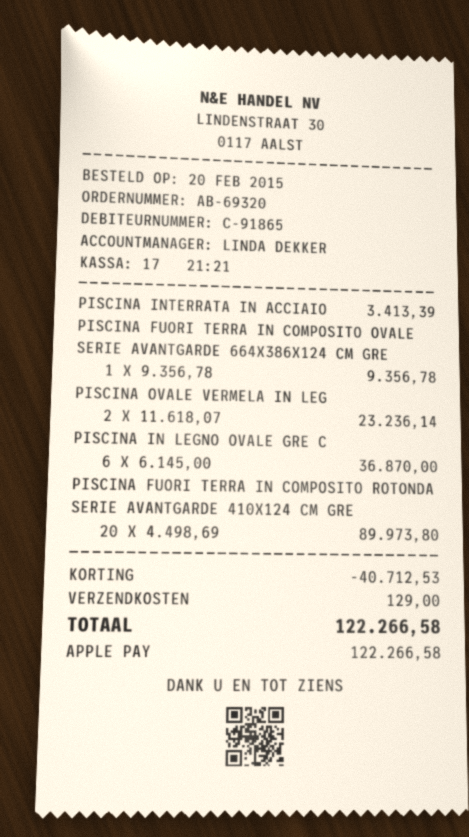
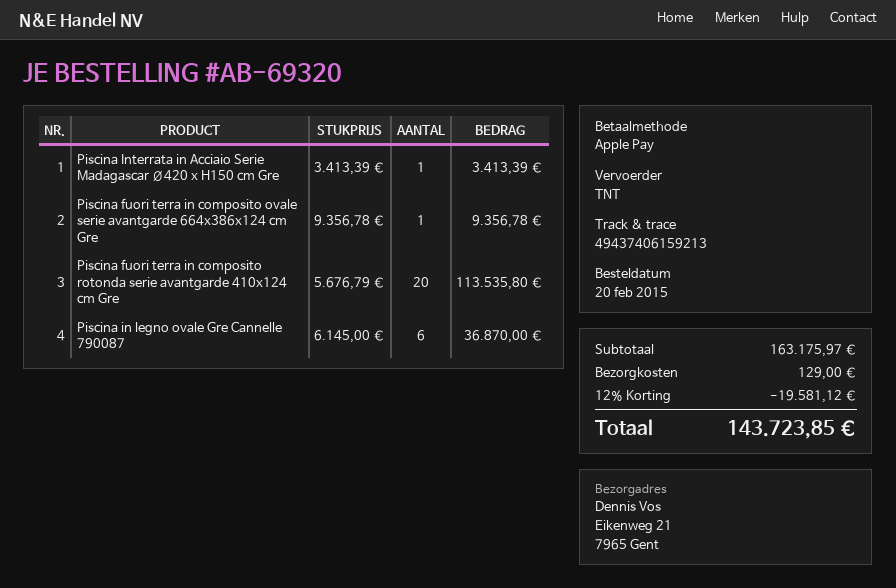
PISCINA OVALE VERMELA IN LEG: 2 x 11618.07 = 23236.14 -> none
PISCINA FUORI TERRA IN COMPOSITO ROTONDA SERIE AVANTGARDE 410X124 CM GRE: 20 x 4498.69 = 89973.80 -> 20 x 5676.79 = 113535.80
discount: 40712.53 -> 19581.12
total: 122266.58 -> 143723.85

